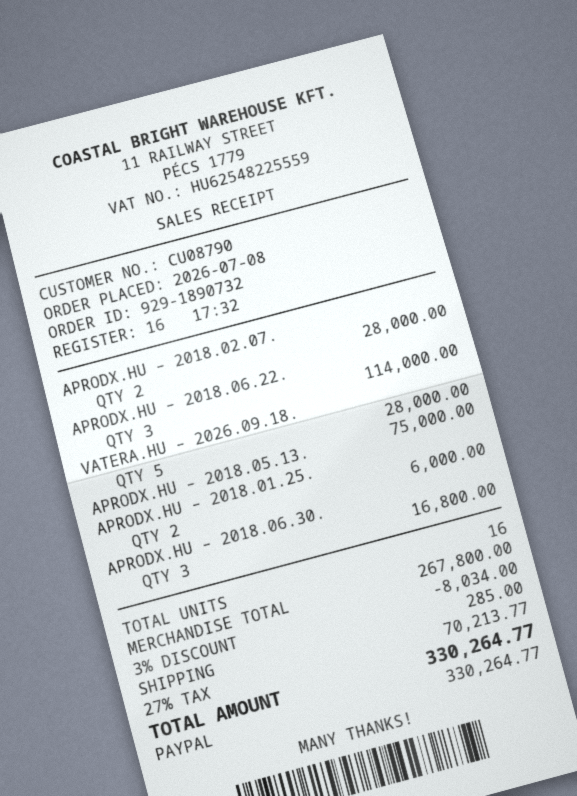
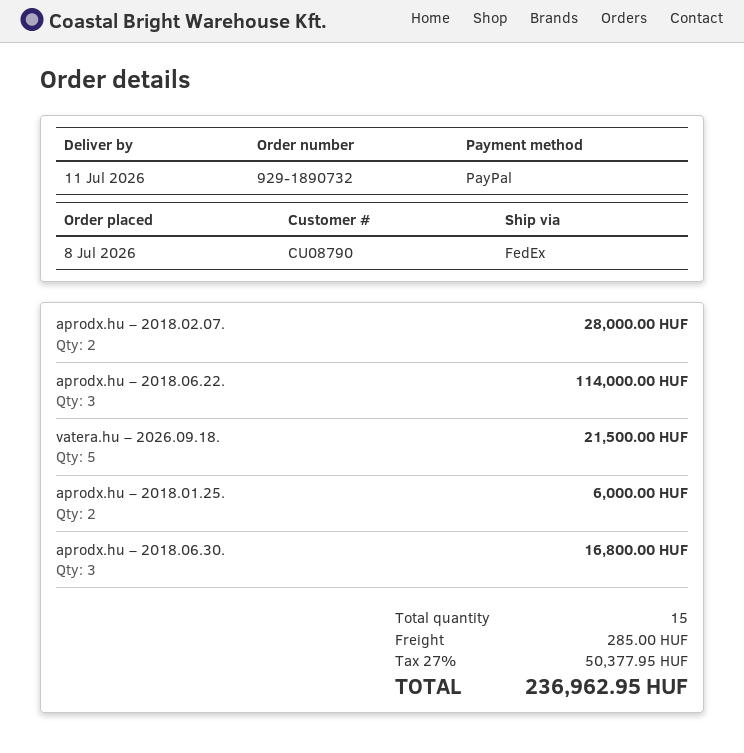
VATERA.HU – 2026.09.18.: 5 for 28000.00 -> 5 for 21500.00
APRODX.HU – 2018.05.13.: 1 for 75000.00 -> none
total quantity: 16 -> 15
discount: 3% = 8034.00 -> none
tax: 27% = 70213.77 -> 27% = 50377.95
total: 330264.77 -> 236962.95

